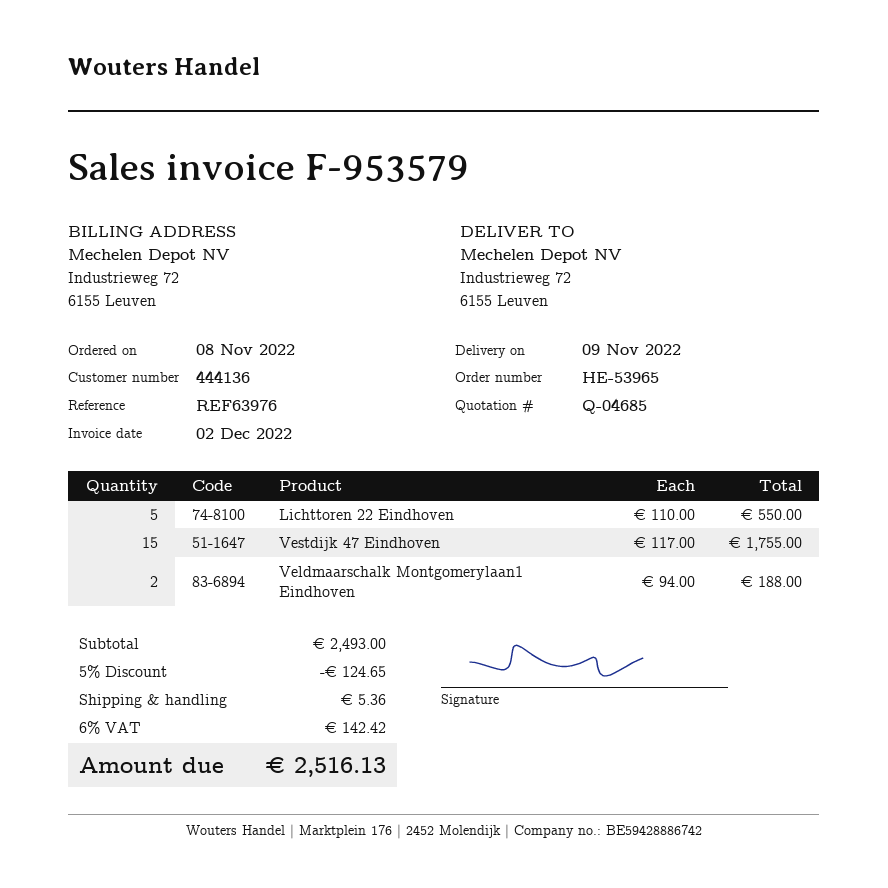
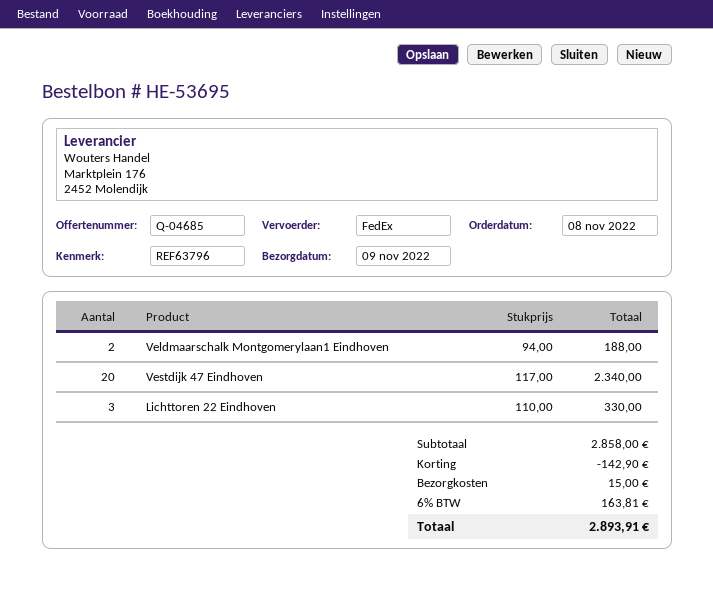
order number: HE-53965 -> HE-53695
reference: REF63976 -> REF63796
Lichttoren 22 Eindhoven: 5 x 110.00 = 550.00 -> 3 x 110.00 = 330.00
Vestdijk 47 Eindhoven: 15 x 117.00 = 1755.00 -> 20 x 117.00 = 2340.00
subtotal: 2493.00 -> 2858.00
discount: 124.65 -> 142.90
shipping: 5.36 -> 15.00
tax: 6% = 142.42 -> 6% = 163.81
total: 2516.13 -> 2893.91

